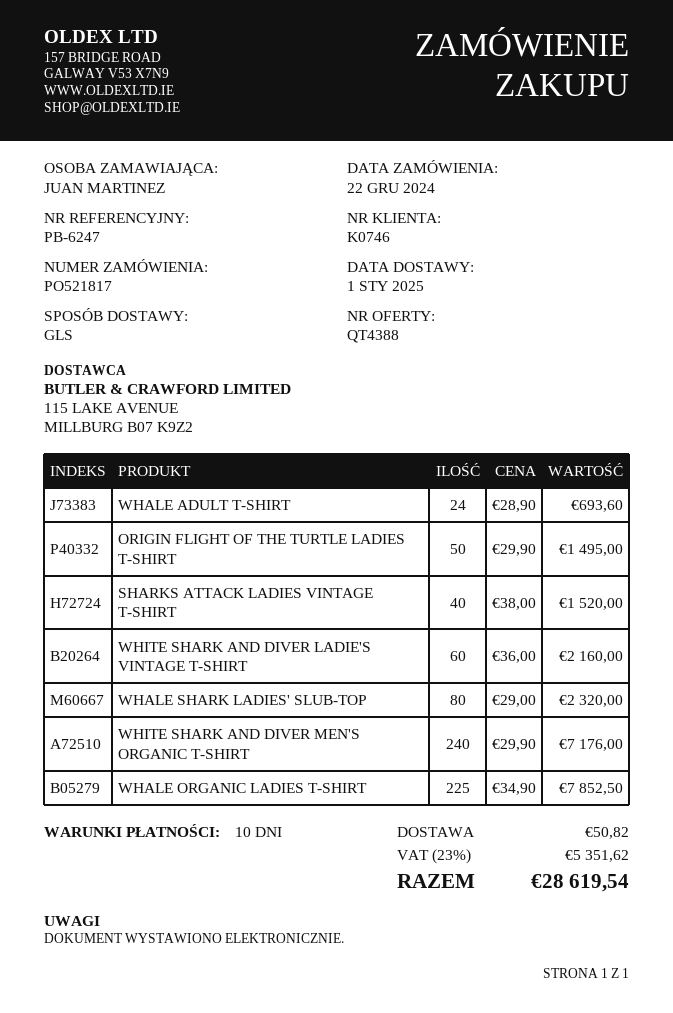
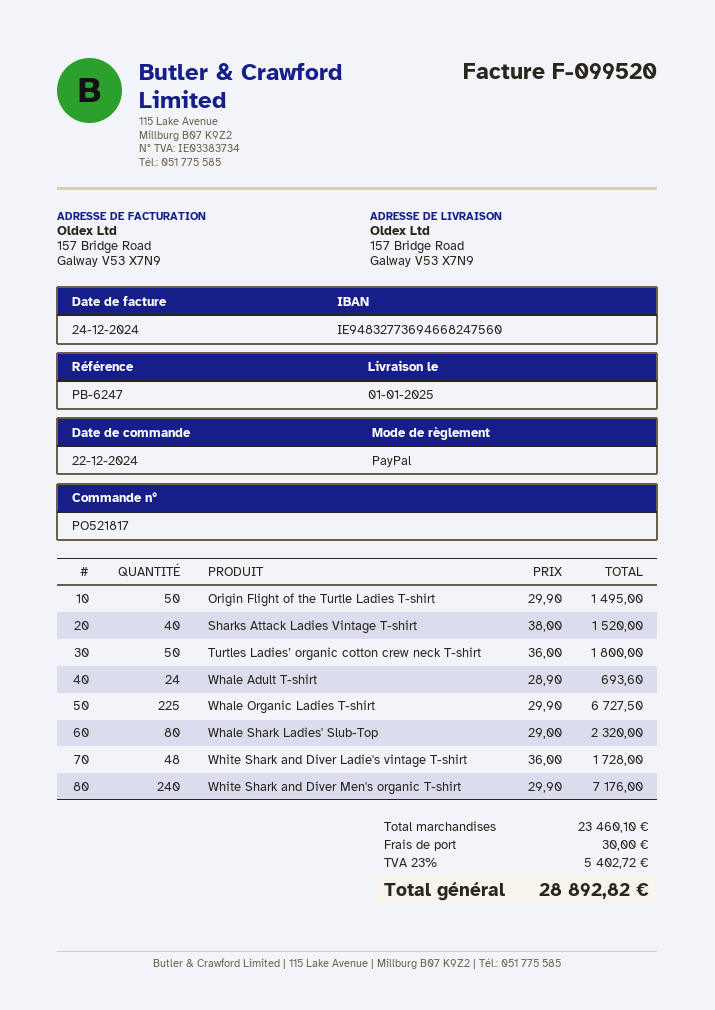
WHITE SHARK AND DIVER LADIE'S VINTAGE T-SHIRT: 60 x 36.00 = 2160.00 -> 48 x 36.00 = 1728.00
WHALE ORGANIC LADIES T-SHIRT: 225 x 34.90 = 7852.50 -> 225 x 29.90 = 6727.50
Turtles Ladies’ organic cotton crew neck T-shirt: none -> 50 x 36.00 = 1800.00
shipping: 50.82 -> 30.00
tax: 23% = 5351.62 -> 23% = 5402.72
total: 28619.54 -> 28892.82

